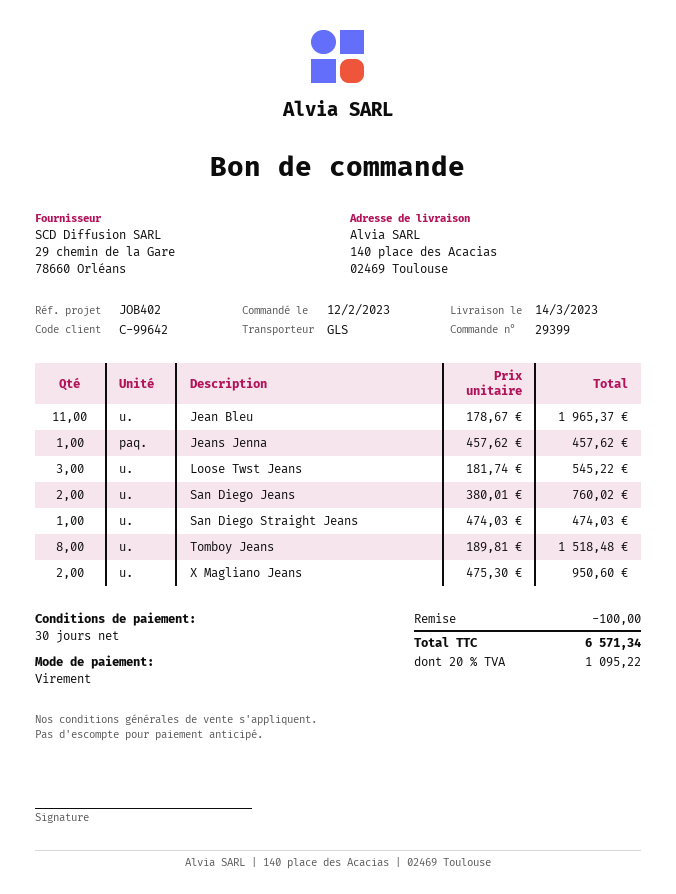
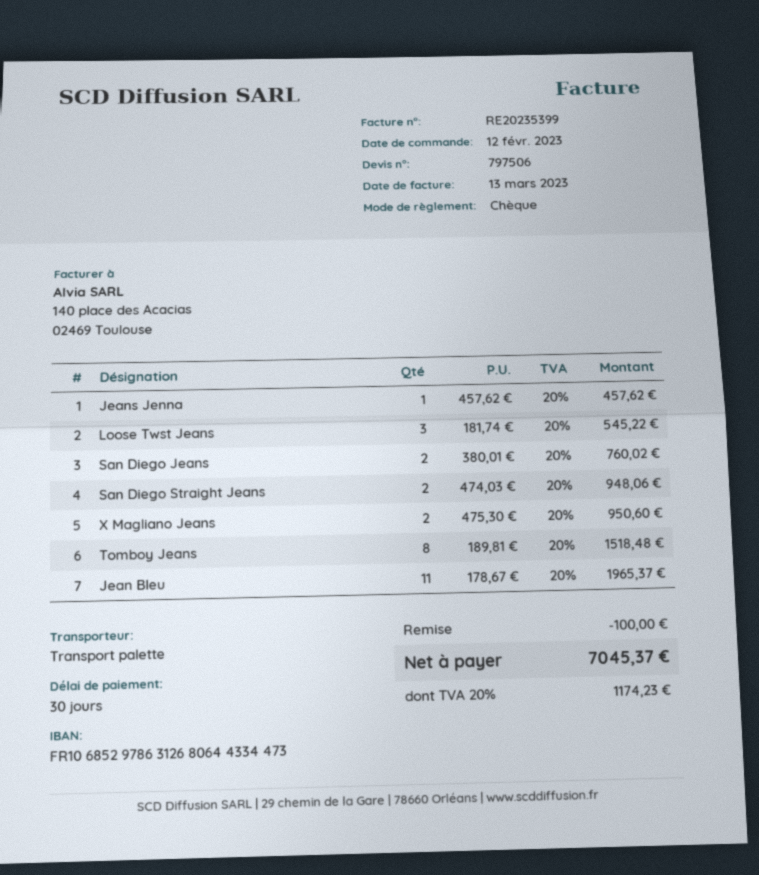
payment method: bank transfer -> cheque
shipping method: GLS -> pallet freight
San Diego Straight Jeans: 1 x 474.03 = 474.03 -> 2 x 474.03 = 948.06
tax: 20% = 1095.22 -> 20% = 1174.23
total: 6571.34 -> 7045.37

